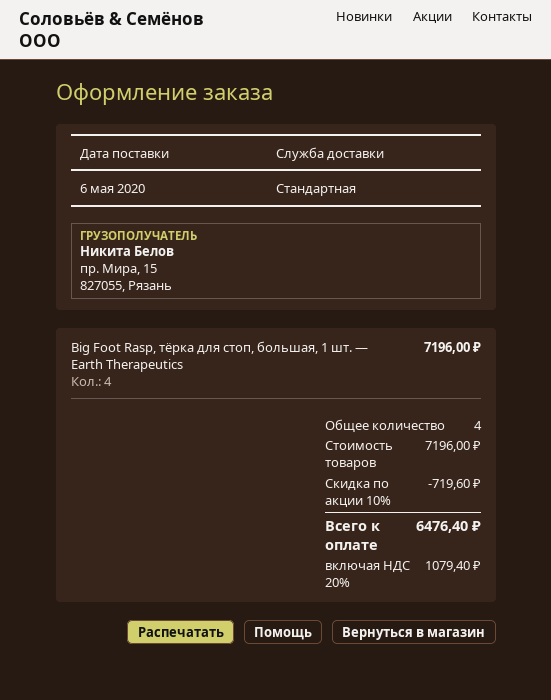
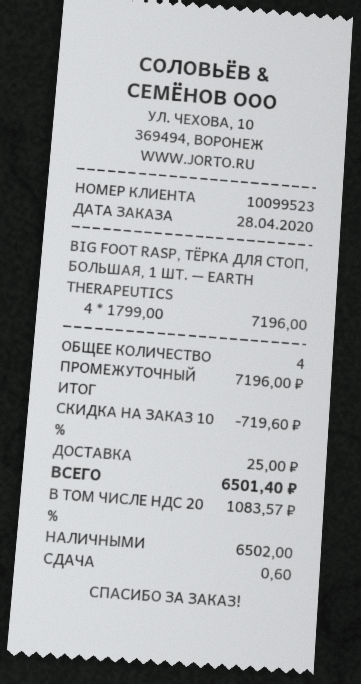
shipping: none -> 25.00
tax: 20% = 1079.40 -> 20% = 1083.57
total: 6476.40 -> 6501.40

